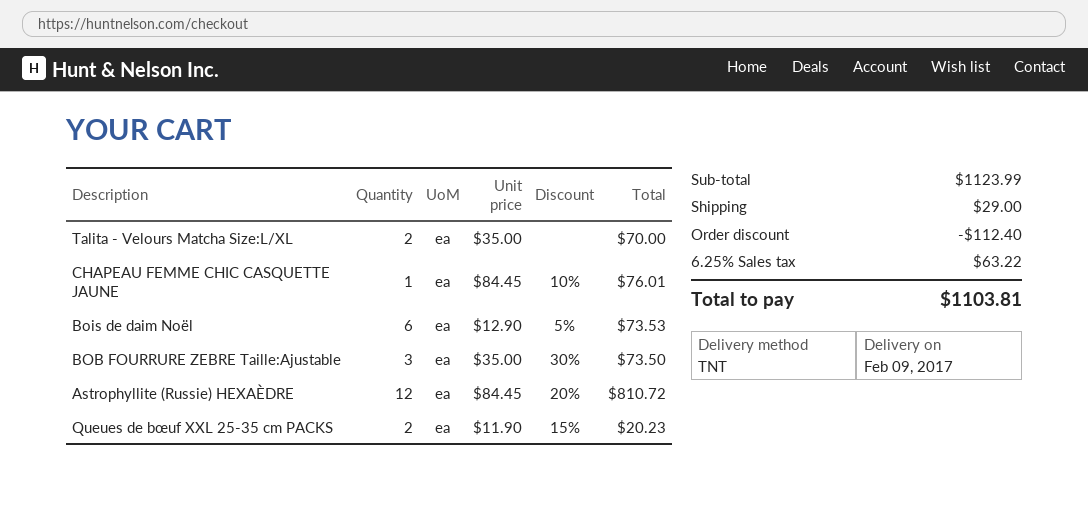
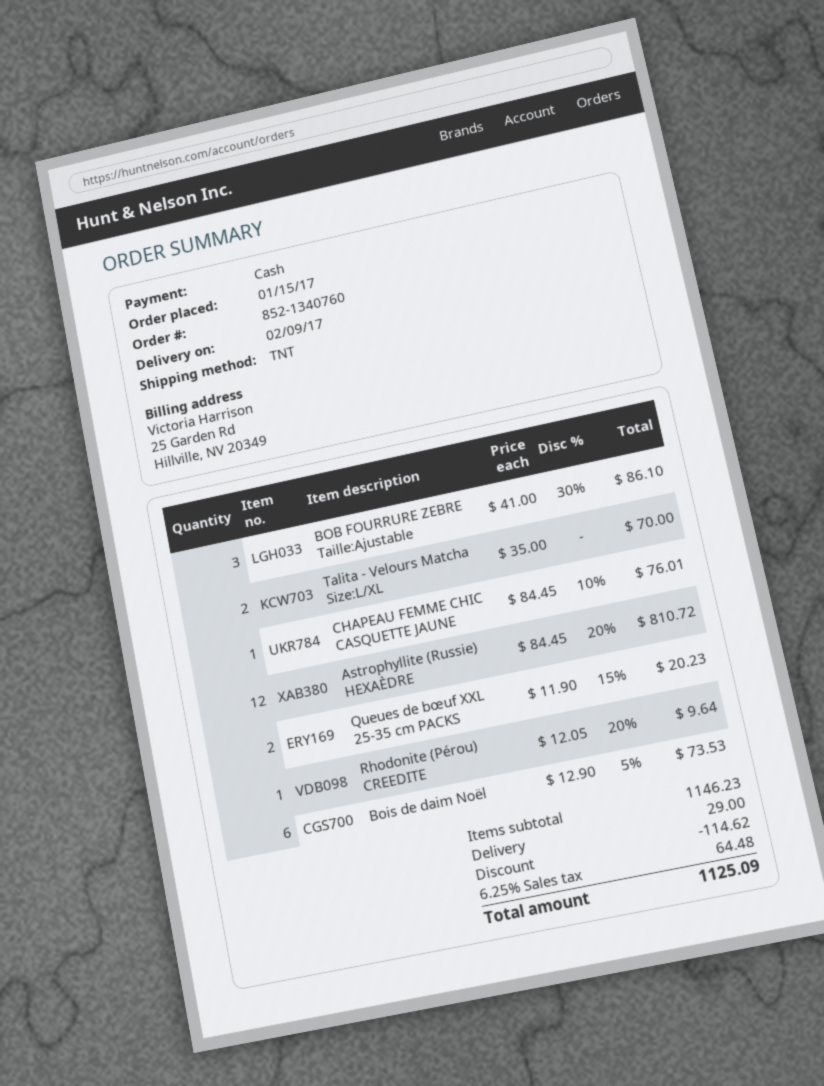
BOB FOURRURE ZEBRE Taille:Ajustable: 3 x 35.00 - 30% = 73.50 -> 3 x 41.00 - 30% = 86.10
Rhodonite (Pérou) CREEDITE: none -> 1 x 12.05 - 20% = 9.64
subtotal: 1123.99 -> 1146.23
discount: 112.40 -> 114.62
tax: 6.25% = 63.22 -> 6.25% = 64.48
total: 1103.81 -> 1125.09

